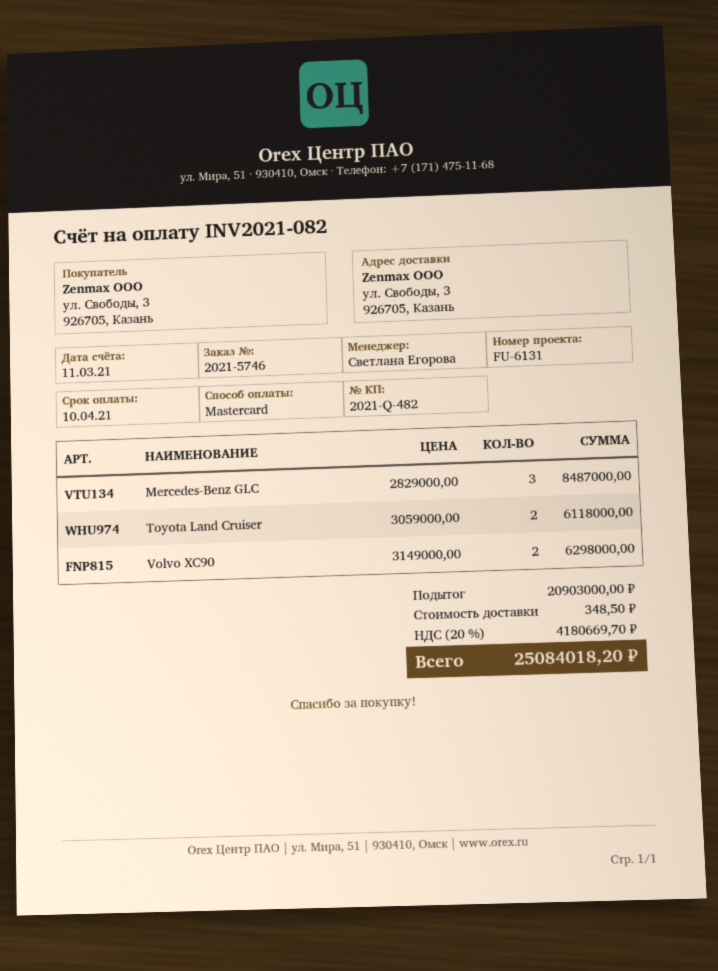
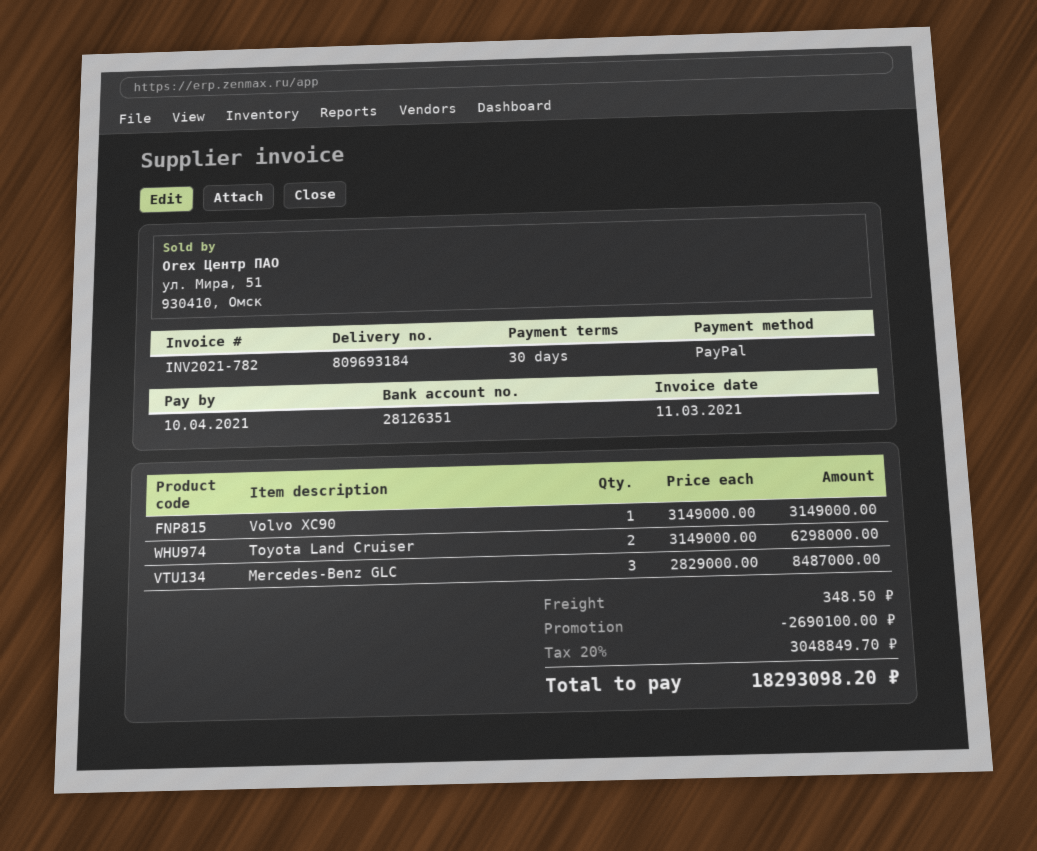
invoice number: INV2021-082 -> INV2021-782
payment method: Mastercard -> PayPal
Toyota Land Cruiser: 2 x 3059000.00 = 6118000.00 -> 2 x 3149000.00 = 6298000.00
Volvo XC90: 2 x 3149000.00 = 6298000.00 -> 1 x 3149000.00 = 3149000.00
discount: none -> 2690100.00
tax: 20% = 4180669.70 -> 20% = 3048849.70
total: 25084018.20 -> 18293098.20

